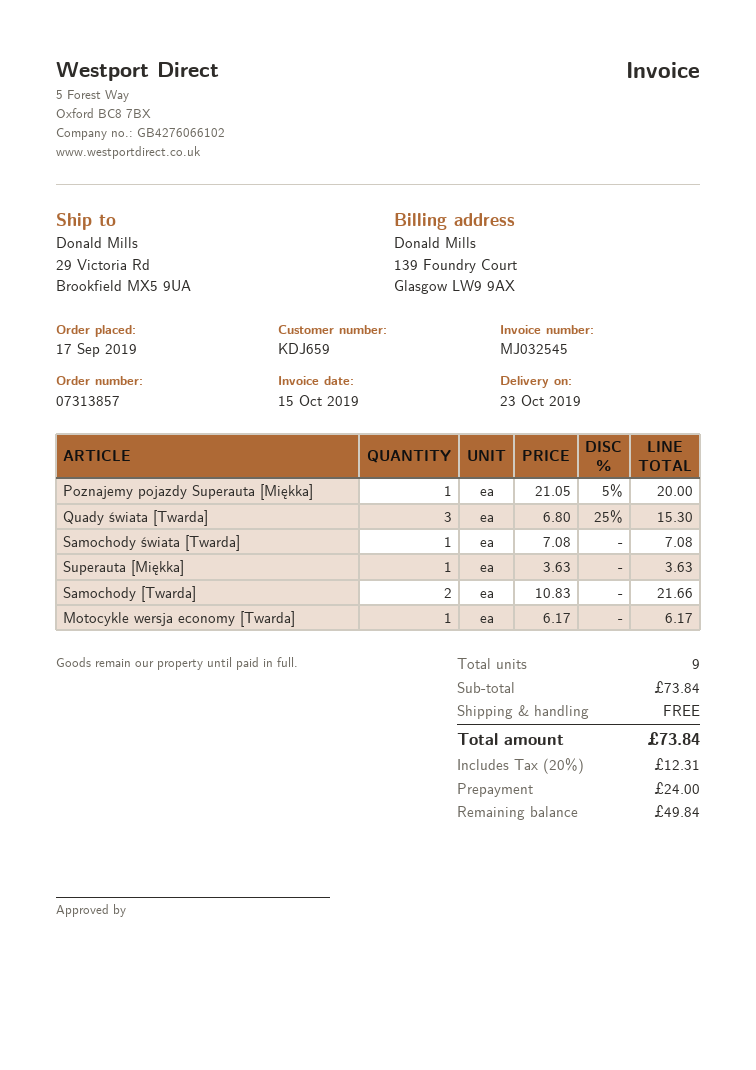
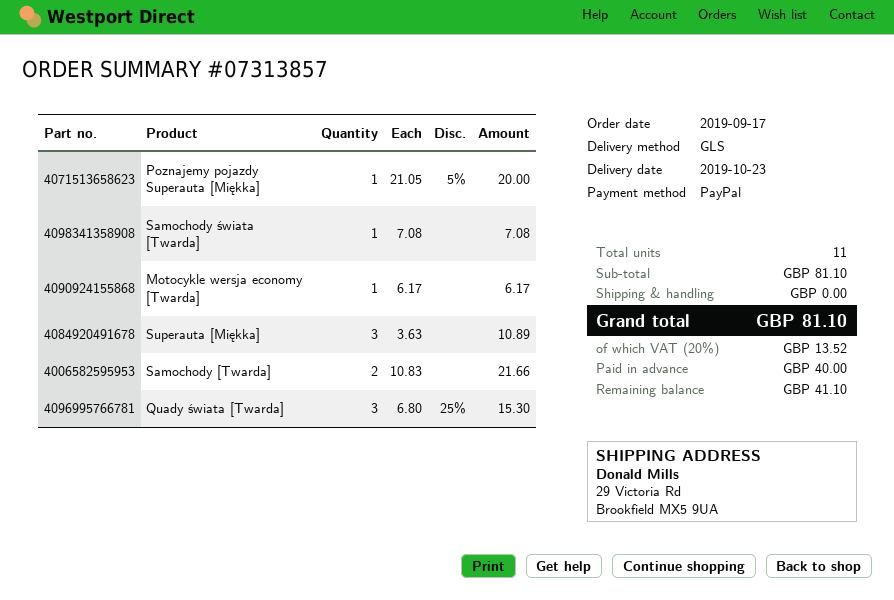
Superauta [Miękka]: 1 x 3.63 = 3.63 -> 3 x 3.63 = 10.89
total quantity: 9 -> 11
subtotal: 73.84 -> 81.10
tax: 20% = 12.31 -> 20% = 13.52
total: 73.84 -> 81.10
deposit: 24.00 -> 40.00
balance: 49.84 -> 41.10

